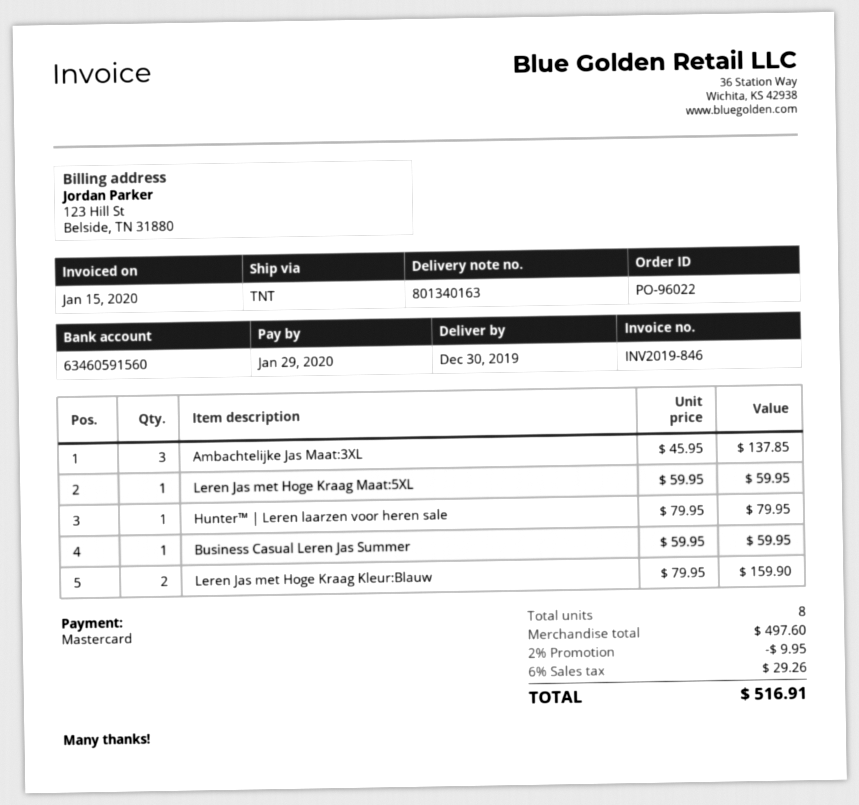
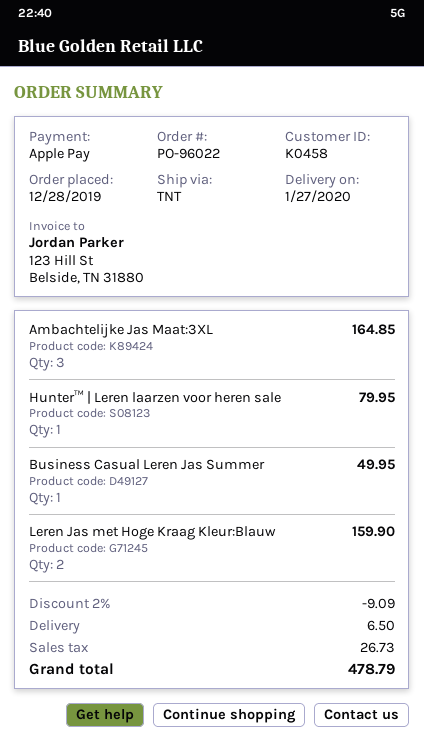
delivery date: 2019-12-30 -> 2020-01-27
payment method: Mastercard -> Apple Pay
Ambachtelijke Jas Maat:3XL: 3 for 137.85 -> 3 for 164.85
Leren Jas met Hoge Kraag Maat:5XL: 1 for 59.95 -> none
Business Casual Leren Jas Summer: 1 for 59.95 -> 1 for 49.95
discount: 2% = 9.95 -> 2% = 9.09
shipping: none -> 6.50
tax: 29.26 -> 26.73
total: 516.91 -> 478.79

